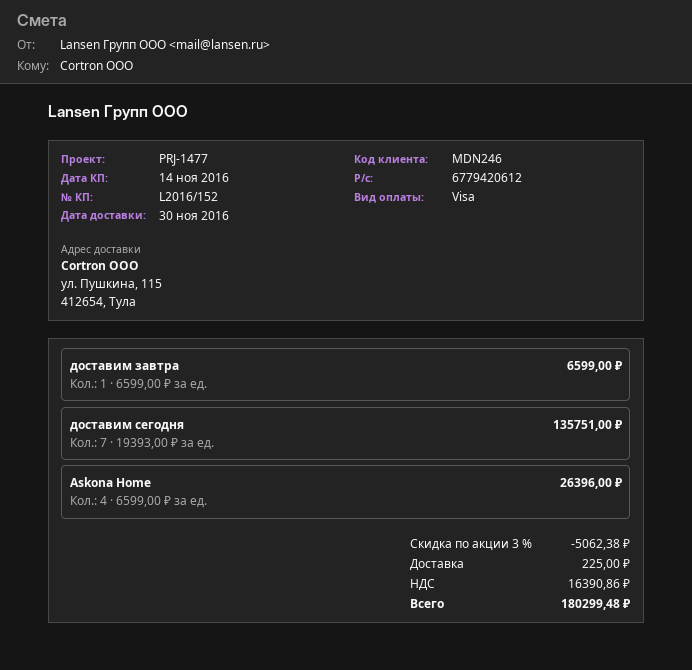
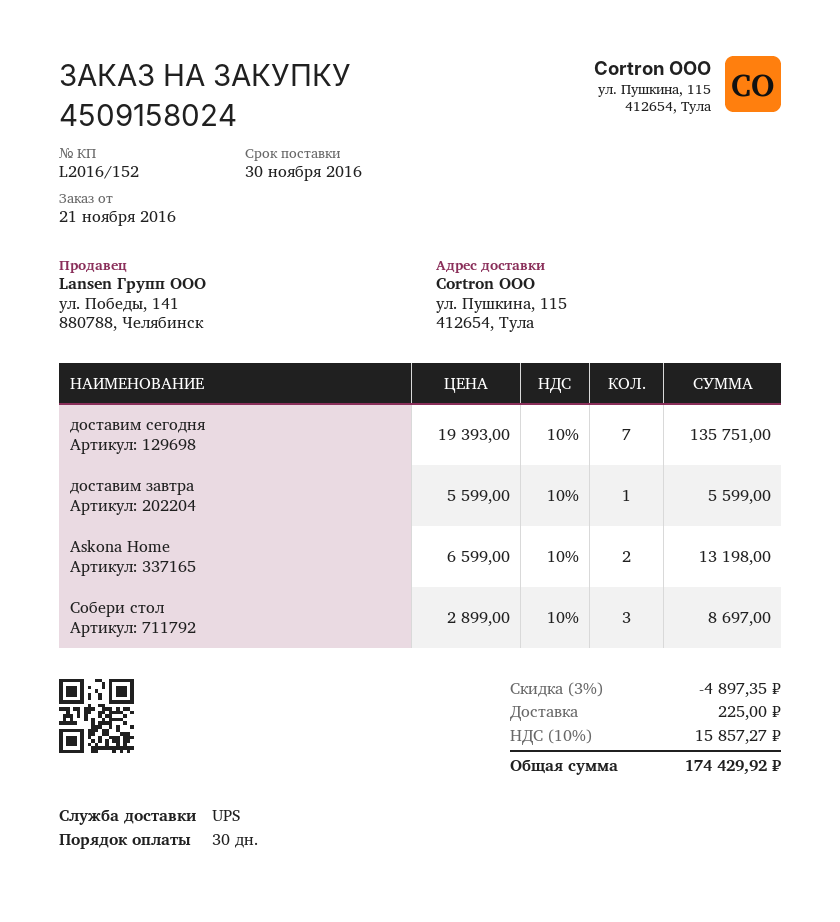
доставим завтра: 1 x 6599.00 = 6599.00 -> 1 x 5599.00 = 5599.00
Askona Home: 4 x 6599.00 = 26396.00 -> 2 x 6599.00 = 13198.00
Собери стол: none -> 3 x 2899.00 = 8697.00
discount: 3% = 5062.38 -> 3% = 4897.35
tax: 16390.86 -> 15857.27
total: 180299.48 -> 174429.92

